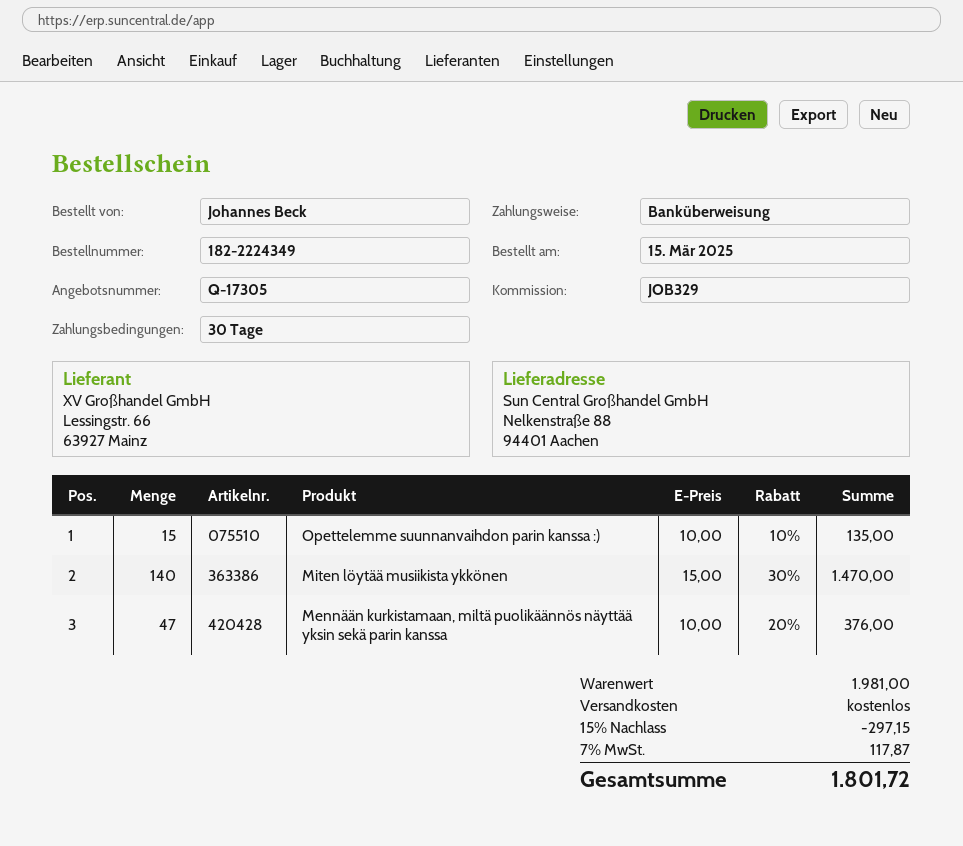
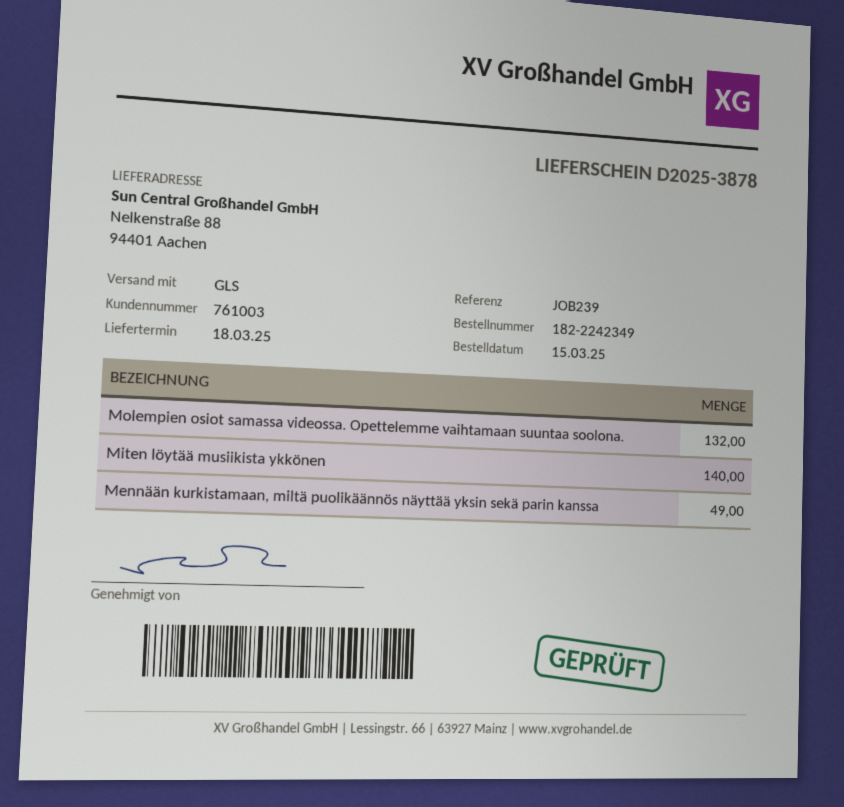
order number: 182-2224349 -> 182-2242349
reference: JOB329 -> JOB239
Opettelemme suunnanvaihdon parin kanssa :): 15 -> none
Mennään kurkistamaan, miltä puolikäännös näyttää yksin sekä parin kanssa: 47 -> 49
Molempien osiot samassa videossa. Opettelemme vaihtamaan suuntaa soolona.: none -> 132

